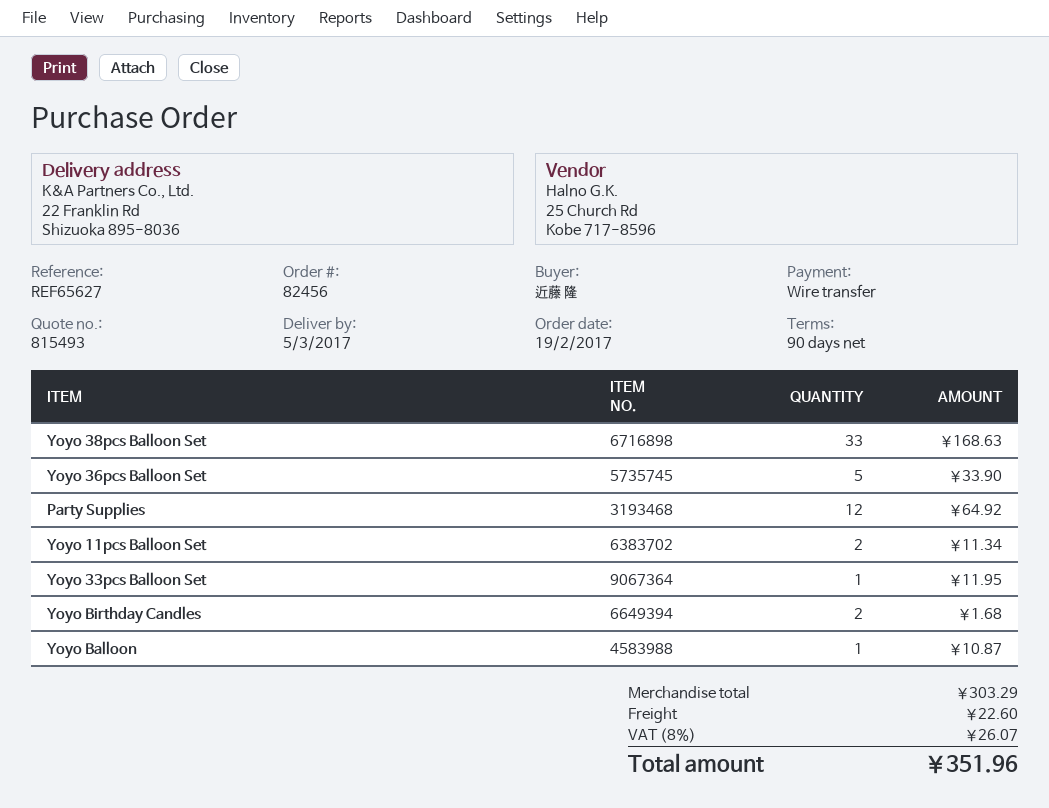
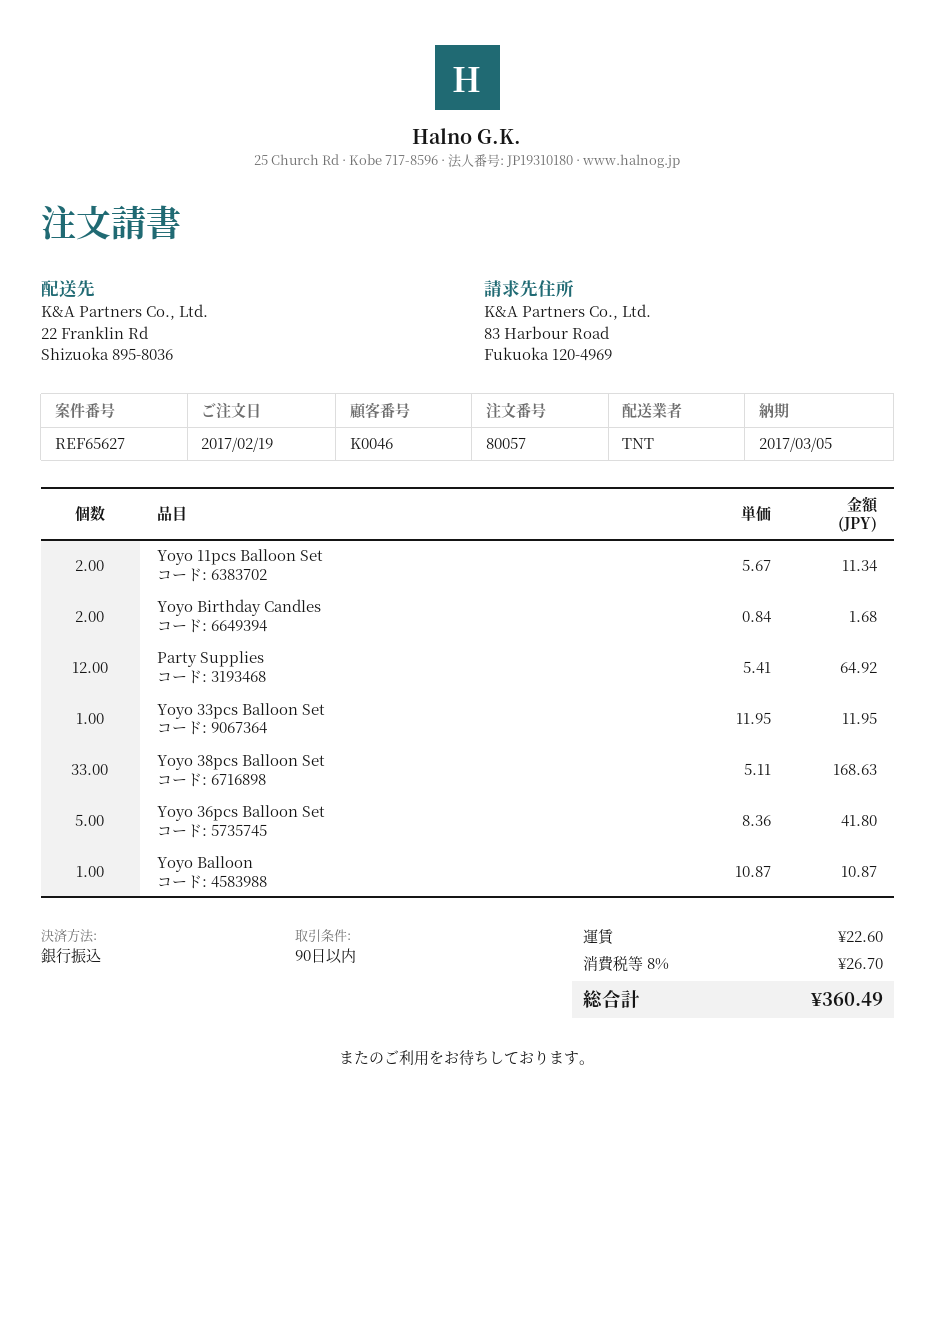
order number: 82456 -> 80057
Yoyo 36pcs Balloon Set: 5 for 33.90 -> 5 for 41.80
tax: 8% = 26.07 -> 8% = 26.70
total: 351.96 -> 360.49

